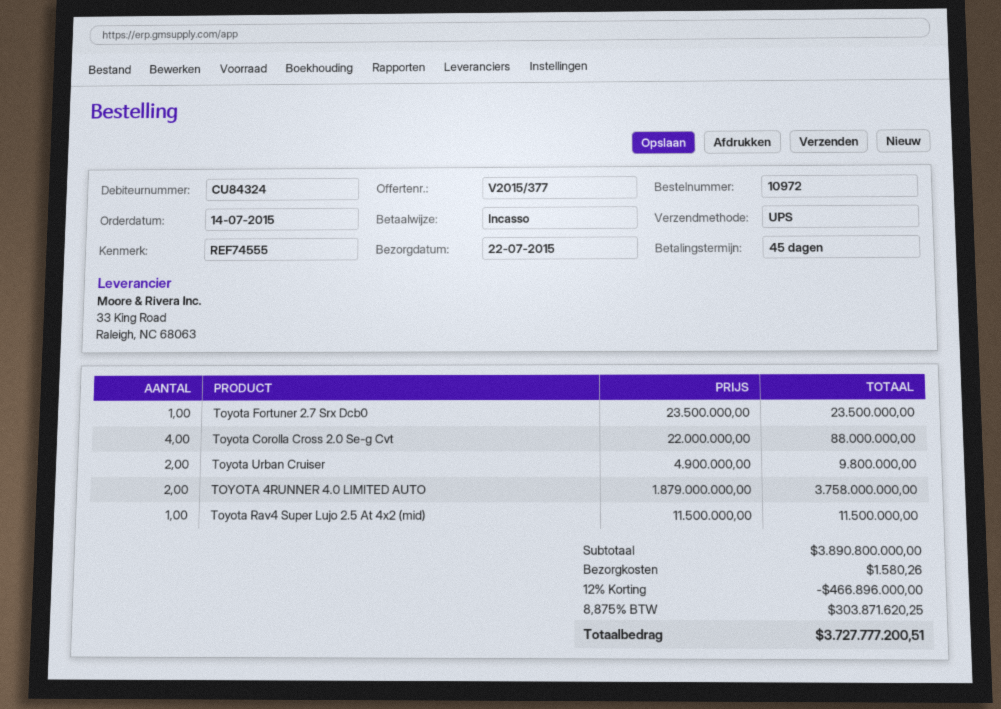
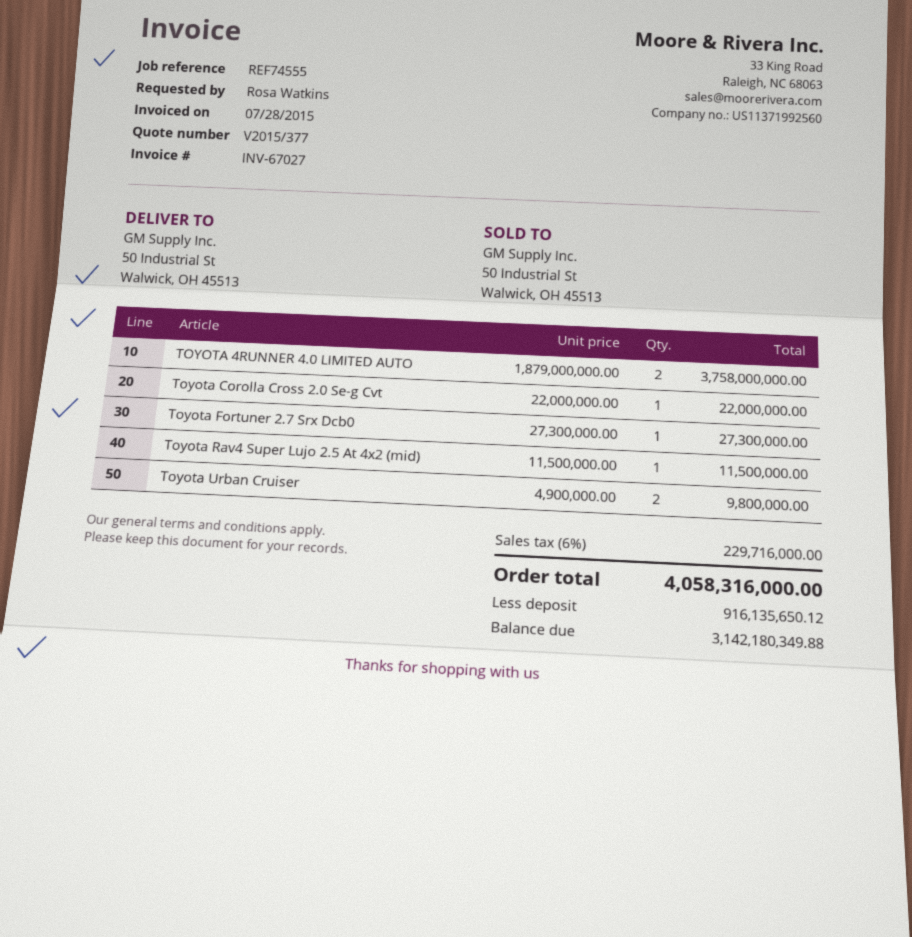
Toyota Fortuner 2.7 Srx Dcb0: 1 x 23500000.00 = 23500000.00 -> 1 x 27300000.00 = 27300000.00
Toyota Corolla Cross 2.0 Se-g Cvt: 4 x 22000000.00 = 88000000.00 -> 1 x 22000000.00 = 22000000.00
discount: 12% = 466896000.00 -> none
shipping: 1580.26 -> none
tax: 8.875% = 303871620.25 -> 6% = 229716000.00
total: 3727777200.51 -> 4058316000.00

